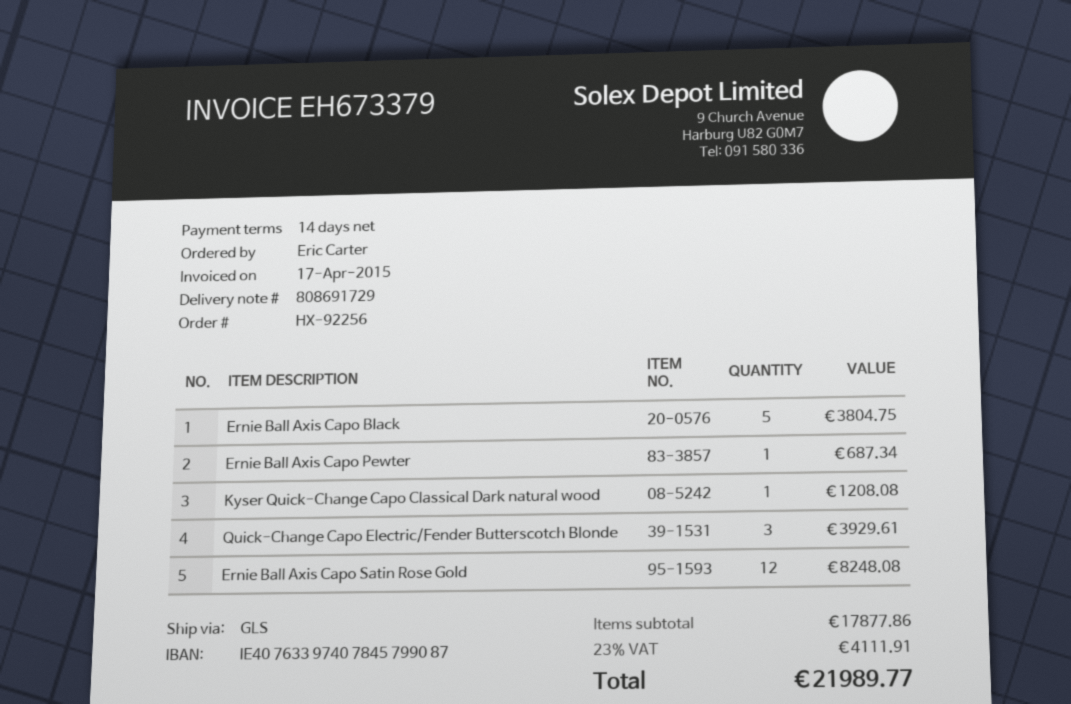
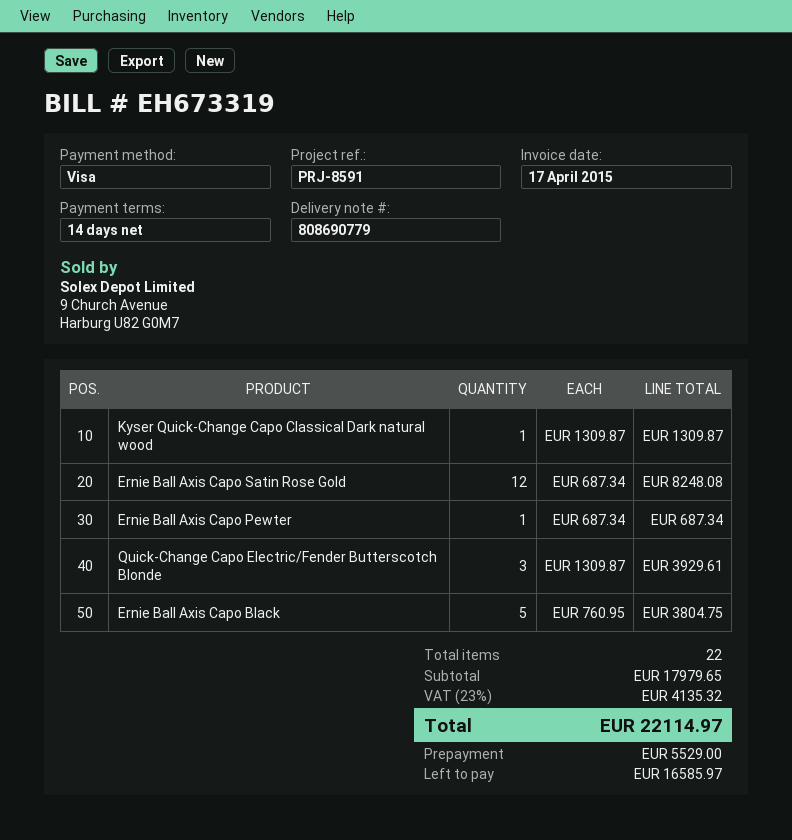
delivery note number: 808691729 -> 808690779
invoice number: EH673379 -> EH673319
Kyser Quick-Change Capo Classical Dark natural wood: 1 for 1208.08 -> 1 for 1309.87
subtotal: 17877.86 -> 17979.65
tax: 23% = 4111.91 -> 23% = 4135.32
total: 21989.77 -> 22114.97

